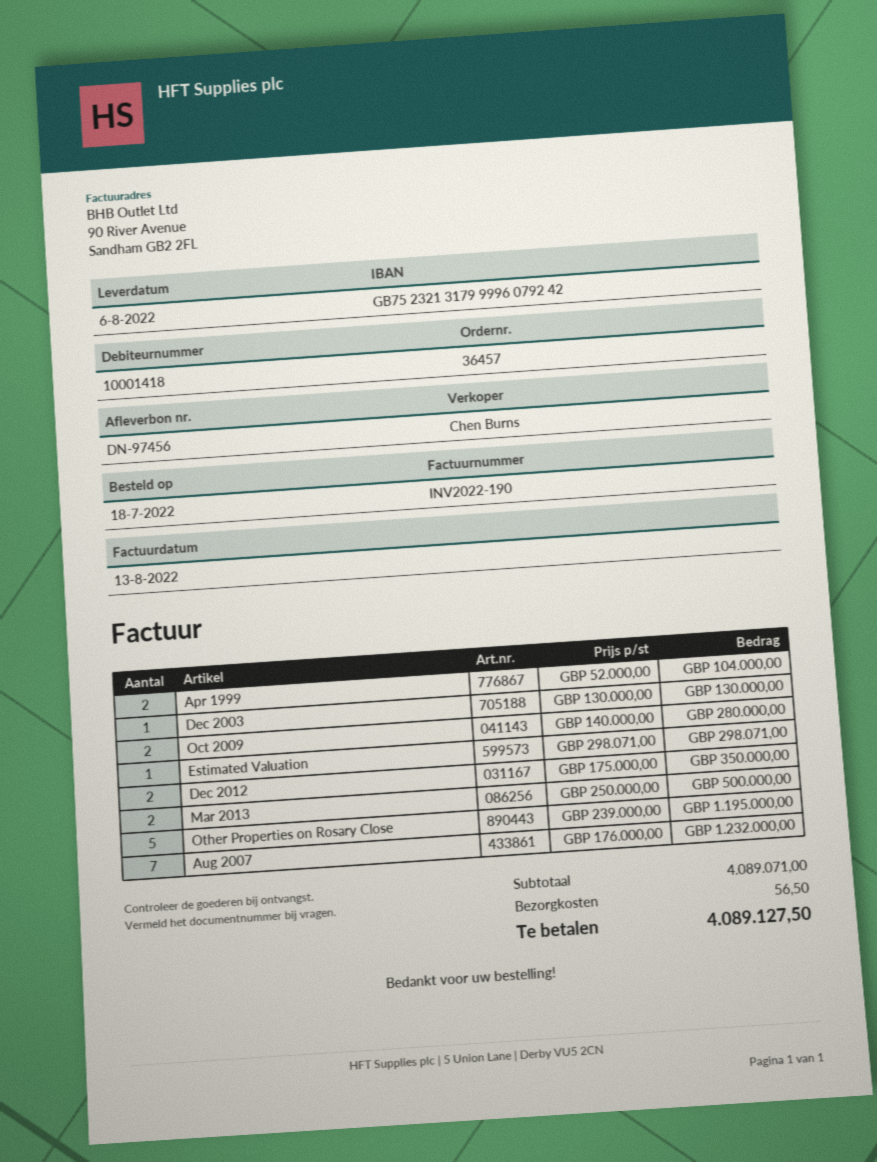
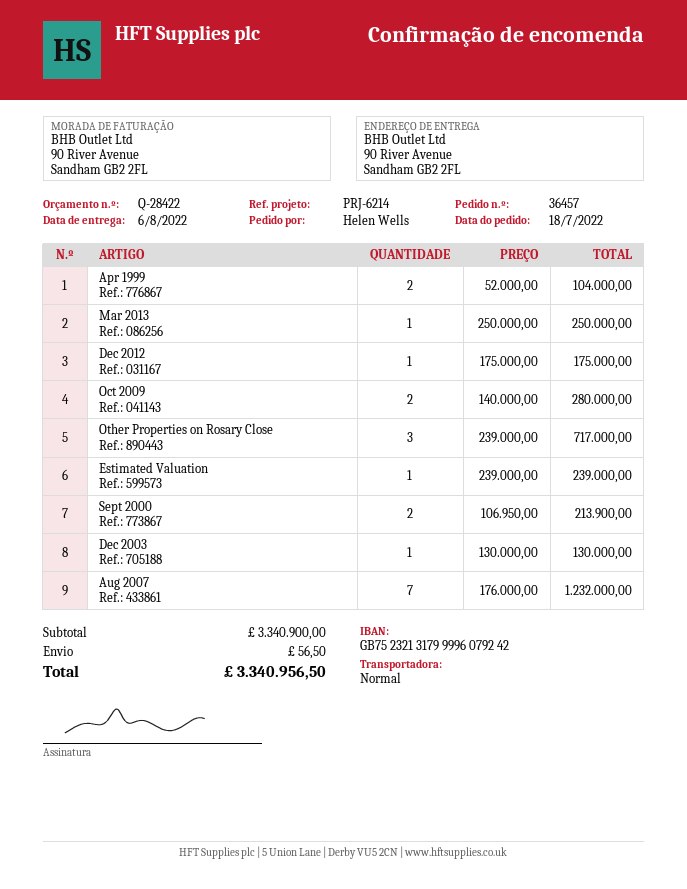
Estimated Valuation: 1 x 298071.00 = 298071.00 -> 1 x 239000.00 = 239000.00
Dec 2012: 2 x 175000.00 = 350000.00 -> 1 x 175000.00 = 175000.00
Mar 2013: 2 x 250000.00 = 500000.00 -> 1 x 250000.00 = 250000.00
Other Properties on Rosary Close: 5 x 239000.00 = 1195000.00 -> 3 x 239000.00 = 717000.00
Sept 2000: none -> 2 x 106950.00 = 213900.00
subtotal: 4089071.00 -> 3340900.00
total: 4089127.50 -> 3340956.50

